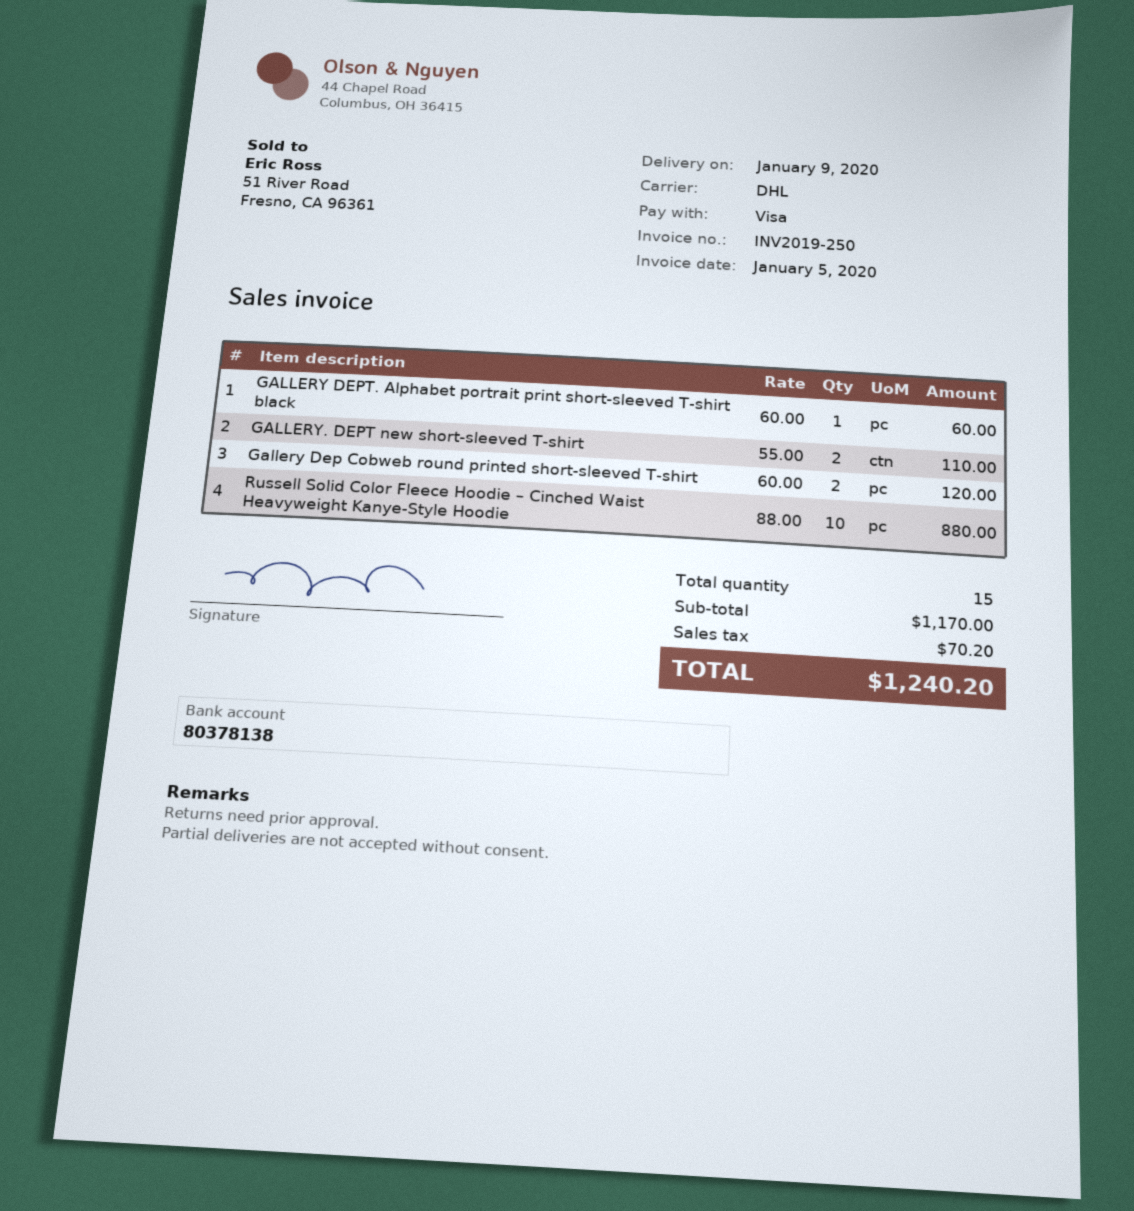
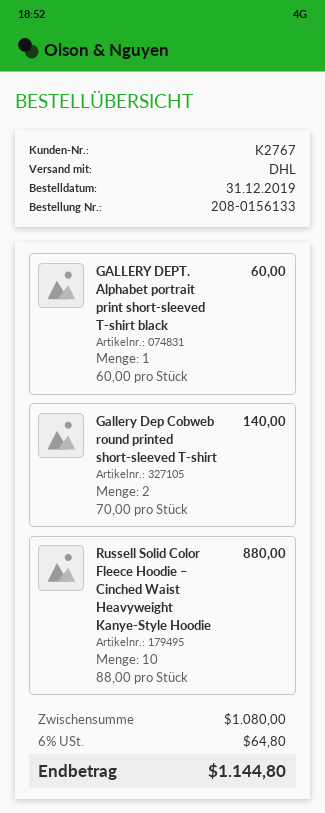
GALLERY. DEPT new short-sleeved T-shirt: 2 x 55.00 = 110.00 -> none
Gallery Dep Cobweb round printed short-sleeved T-shirt: 2 x 60.00 = 120.00 -> 2 x 70.00 = 140.00
subtotal: 1170.00 -> 1080.00
tax: 70.20 -> 64.80
total: 1240.20 -> 1144.80

